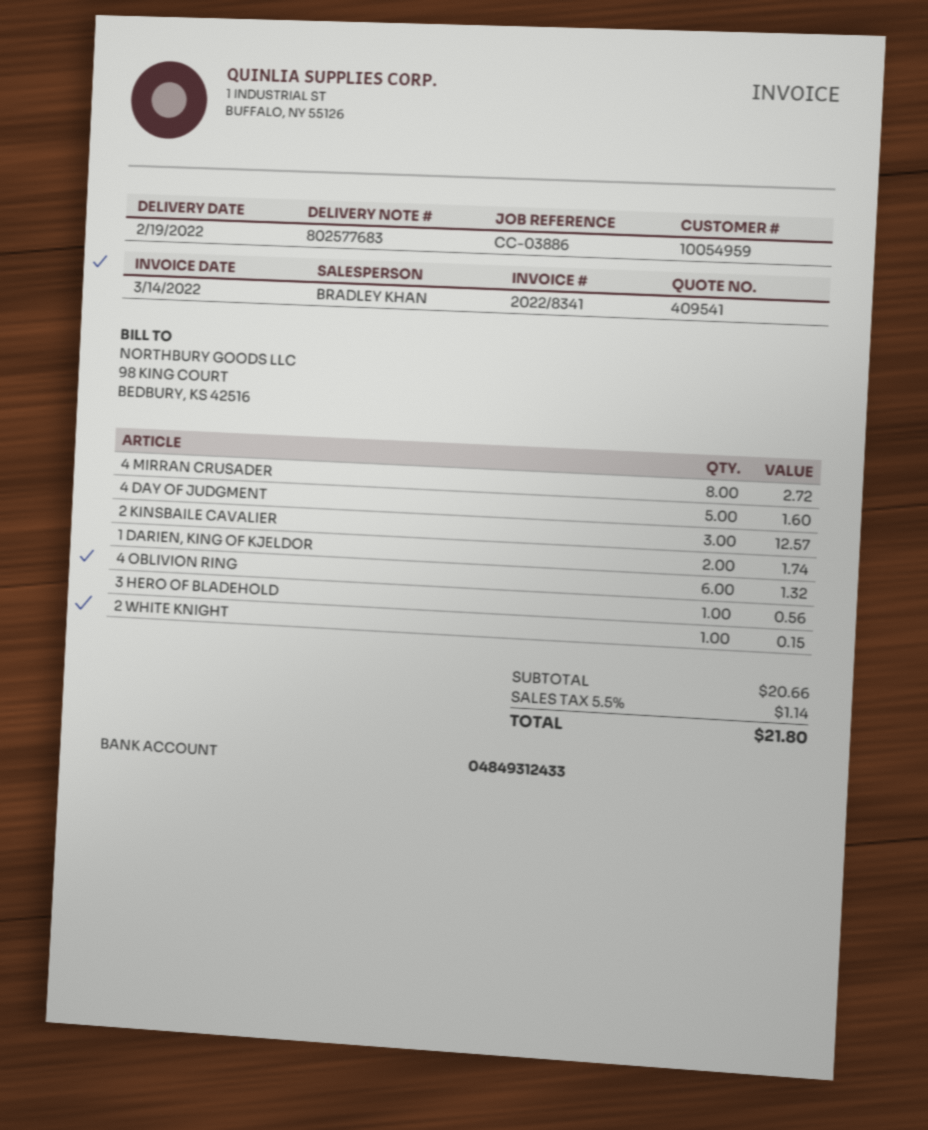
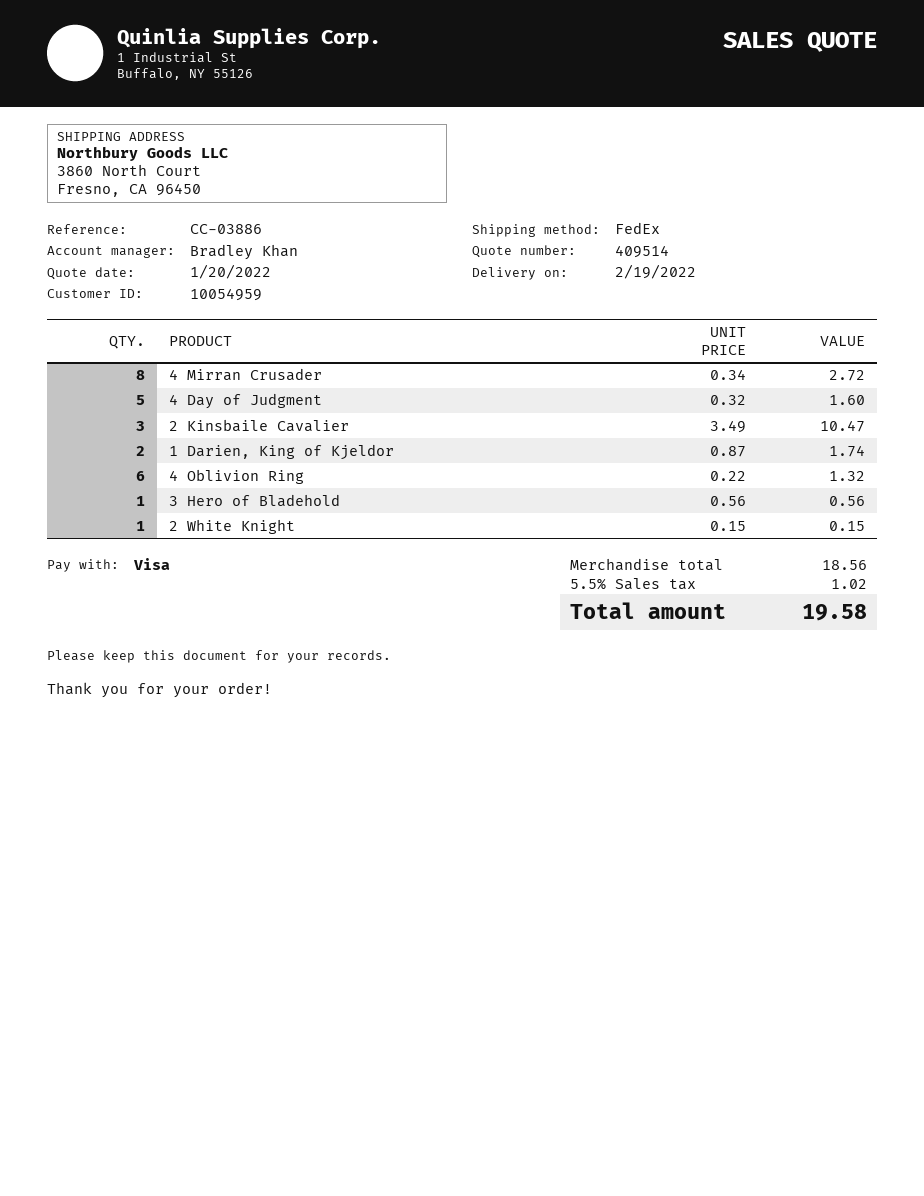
quote number: 409541 -> 409514
2 KINSBAILE CAVALIER: 3 for 12.57 -> 3 for 10.47
subtotal: 20.66 -> 18.56
tax: 5.5% = 1.14 -> 5.5% = 1.02
total: 21.80 -> 19.58

